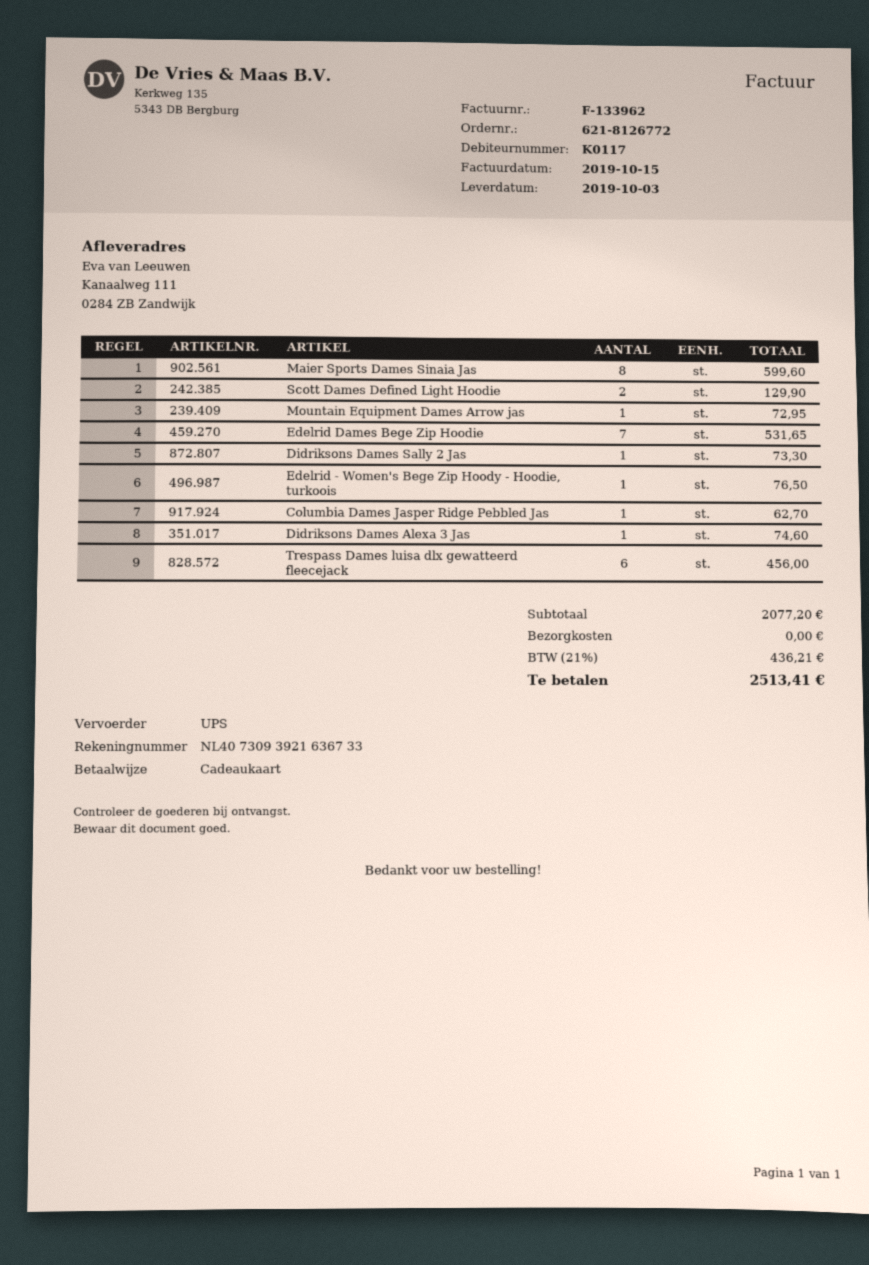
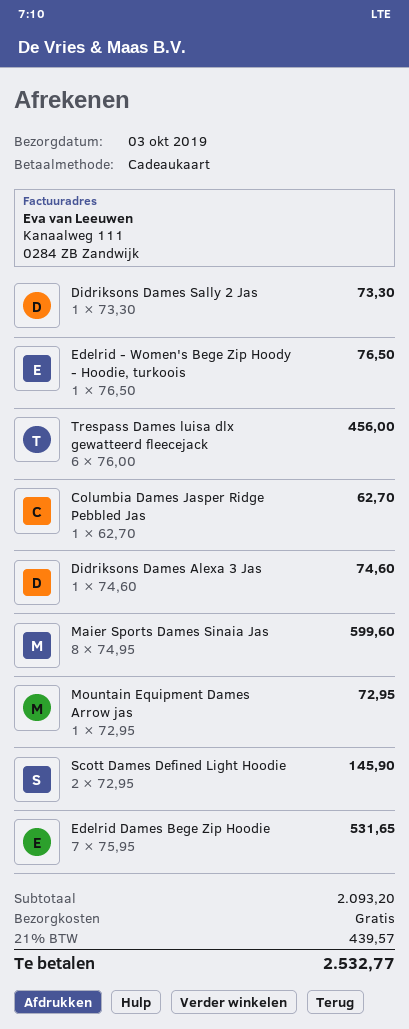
Scott Dames Defined Light Hoodie: 2 for 129.90 -> 2 for 145.90
subtotal: 2077.20 -> 2093.20
tax: 21% = 436.21 -> 21% = 439.57
total: 2513.41 -> 2532.77

